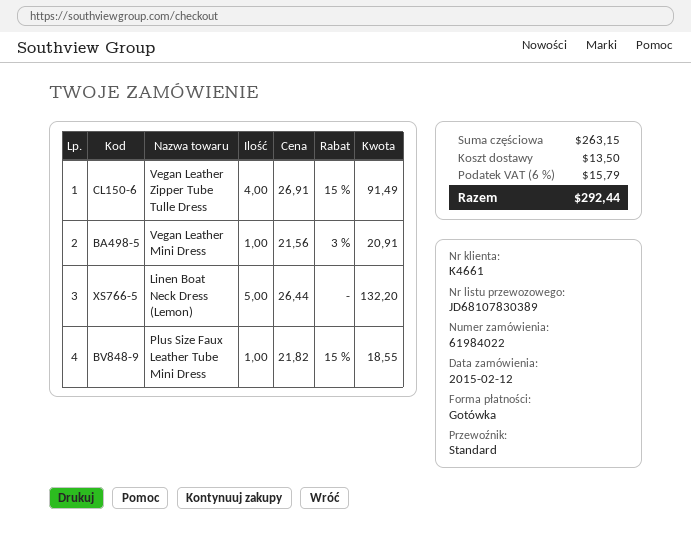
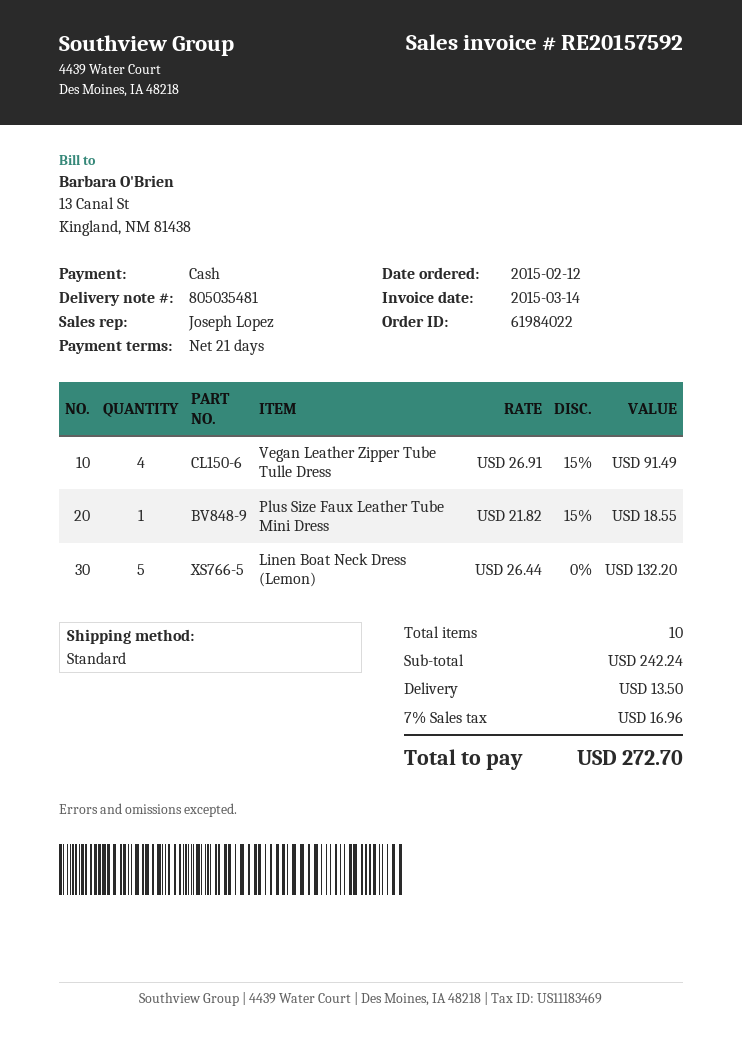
Vegan Leather Mini Dress: 1 x 21.56 - 3% = 20.91 -> none
subtotal: 263.15 -> 242.24
tax: 6% = 15.79 -> 7% = 16.96
total: 292.44 -> 272.70

